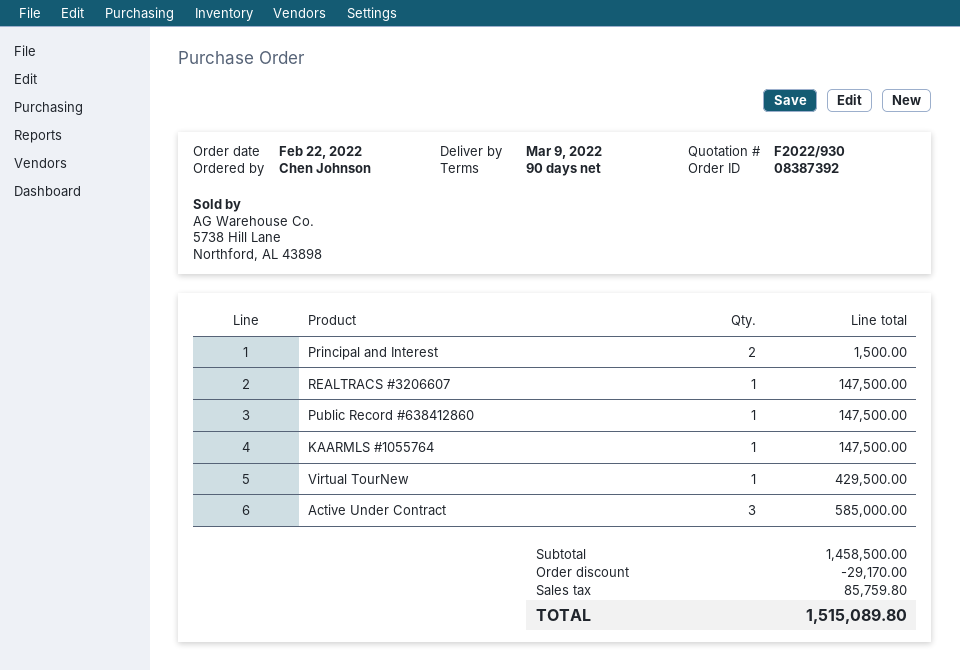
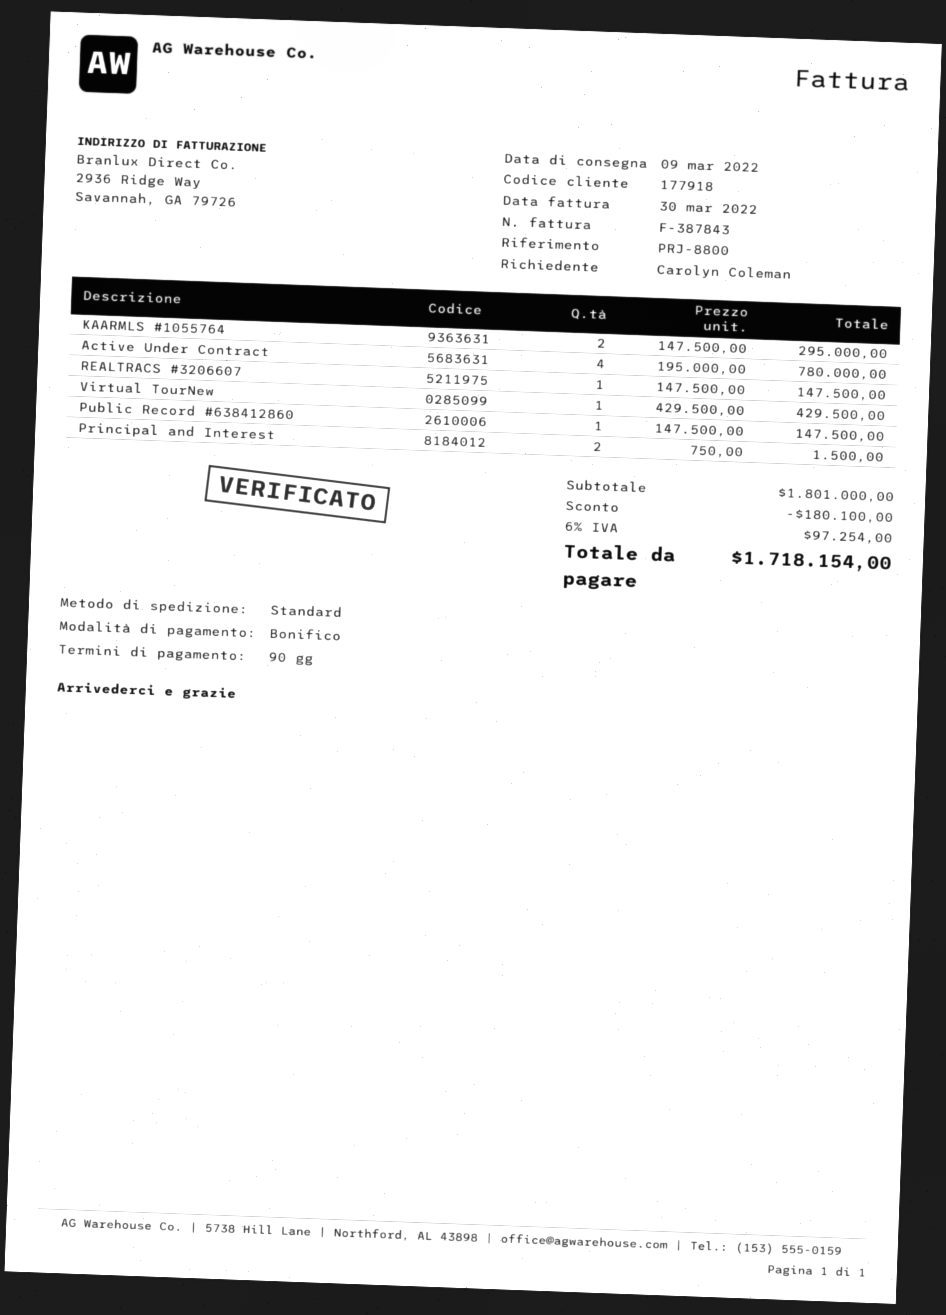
ordered by: Chen Johnson -> Carolyn Coleman
KAARMLS #1055764: 1 for 147500.00 -> 2 for 295000.00
Active Under Contract: 3 for 585000.00 -> 4 for 780000.00
subtotal: 1458500.00 -> 1801000.00
discount: 29170.00 -> 180100.00
tax: 85759.80 -> 97254.00
total: 1515089.80 -> 1718154.00

